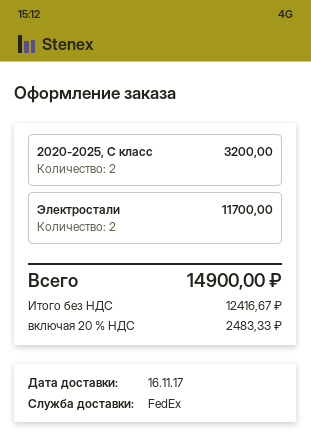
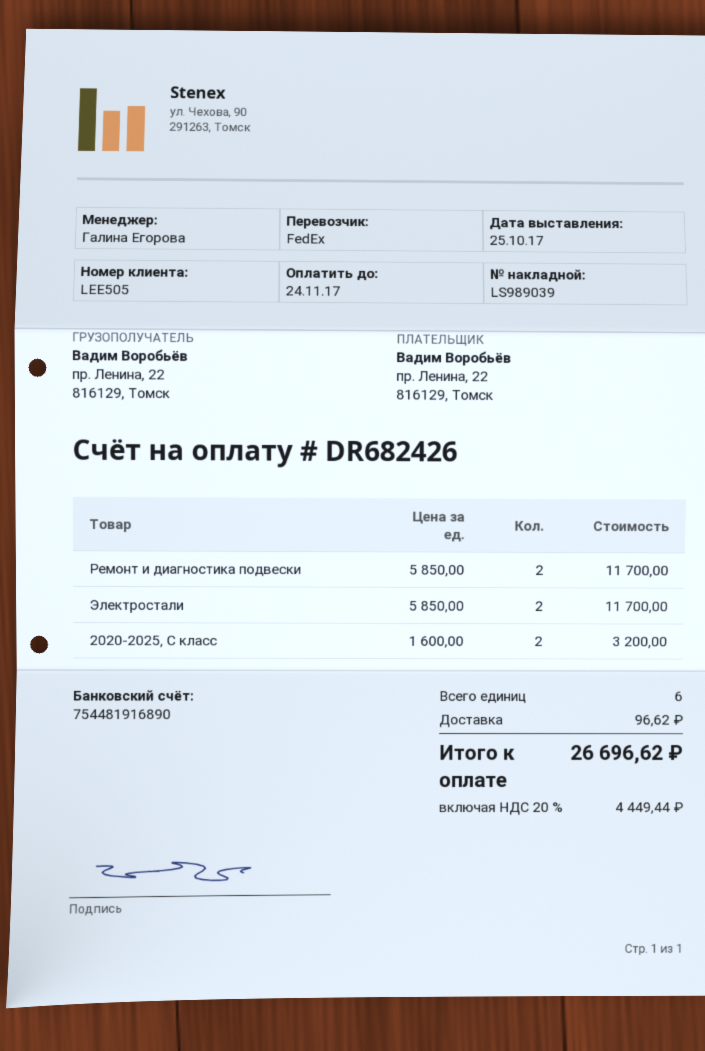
Ремонт и диагностика подвески: none -> 2 for 11700.00
shipping: none -> 96.62
tax: 20% = 2483.33 -> 20% = 4449.44
total: 14900.00 -> 26696.62

